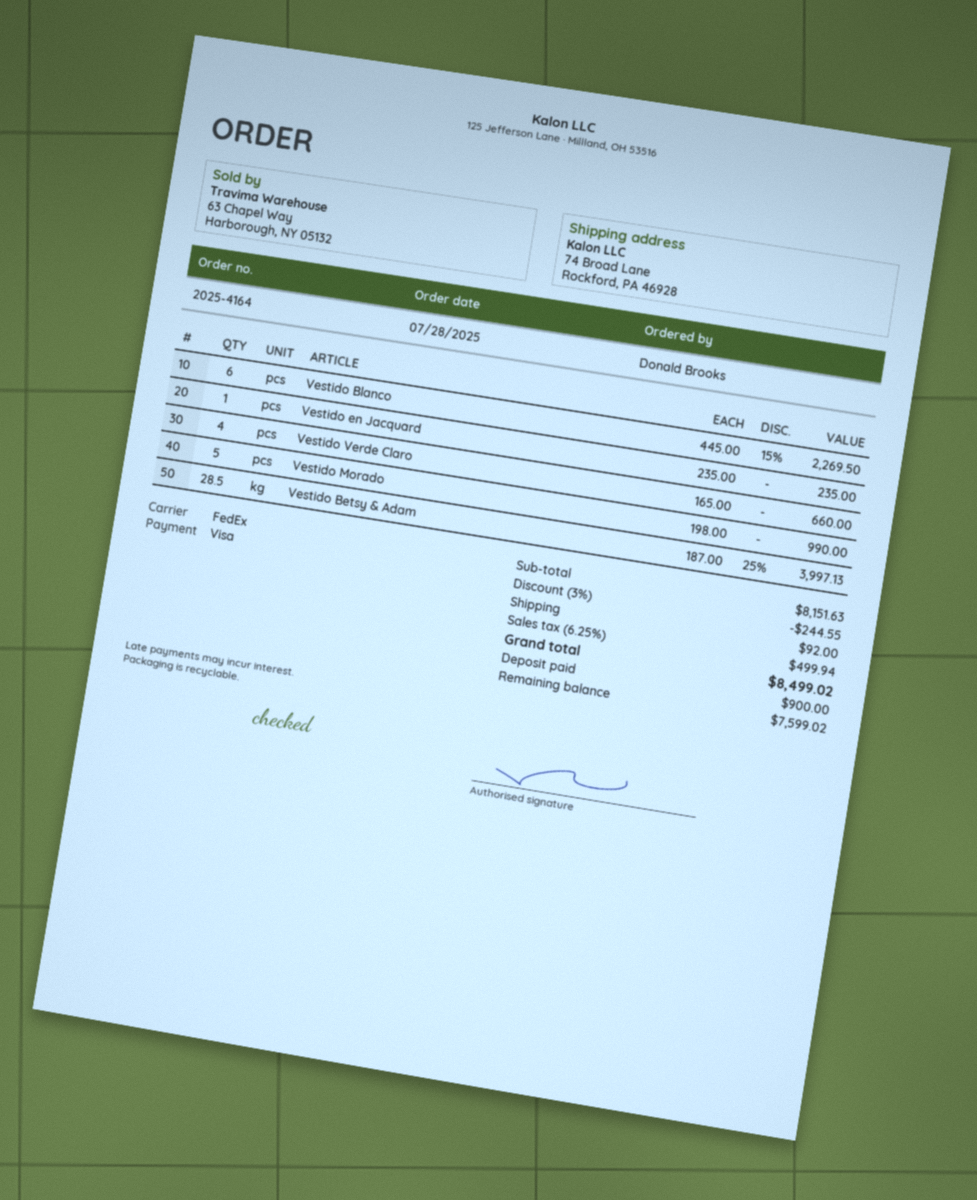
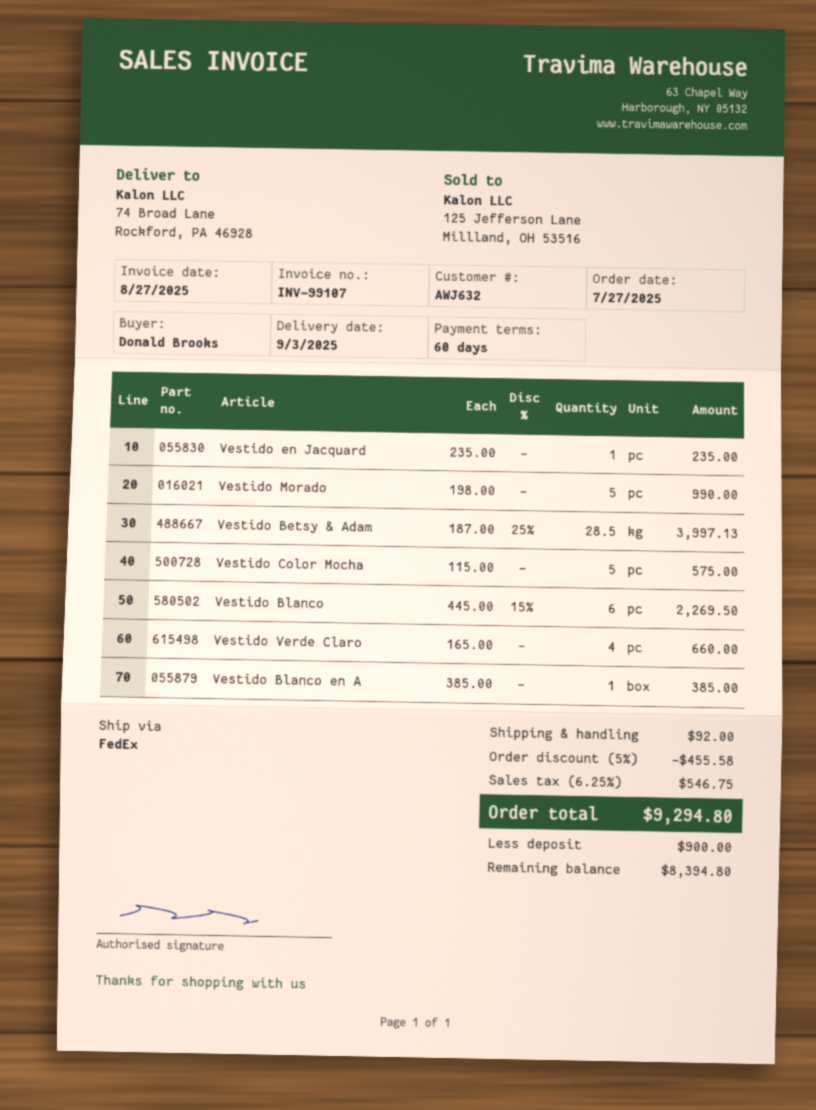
order date: 2025-07-28 -> 2025-07-27
Vestido Color Mocha: none -> 5 x 115.00 = 575.00
Vestido Blanco en A: none -> 1 x 385.00 = 385.00
discount: 3% = 244.55 -> 5% = 455.58
tax: 6.25% = 499.94 -> 6.25% = 546.75
total: 8499.02 -> 9294.80
balance: 7599.02 -> 8394.80

